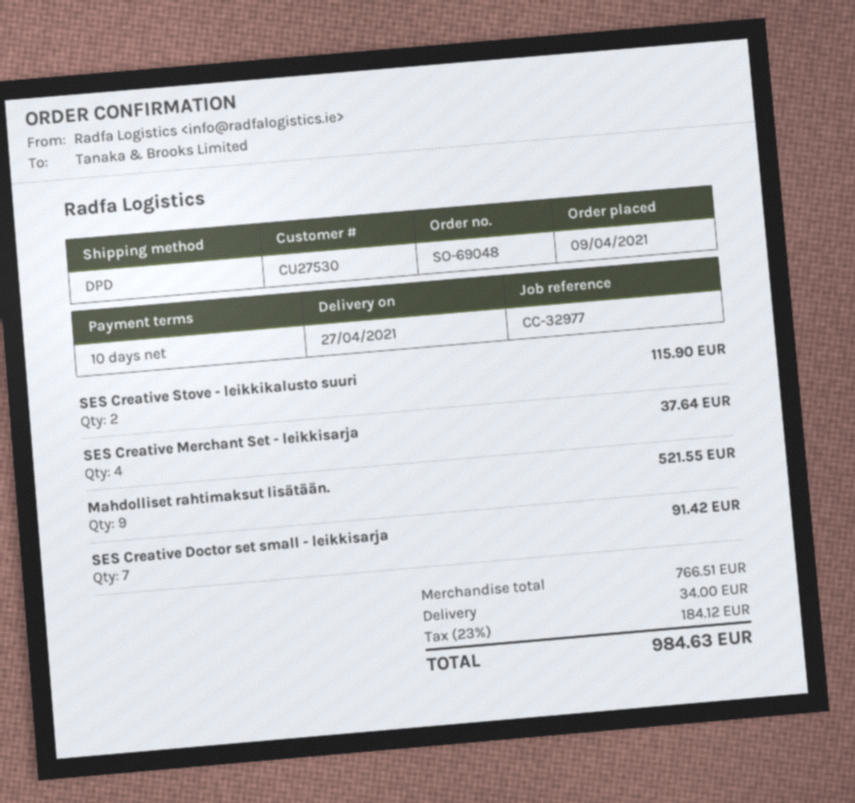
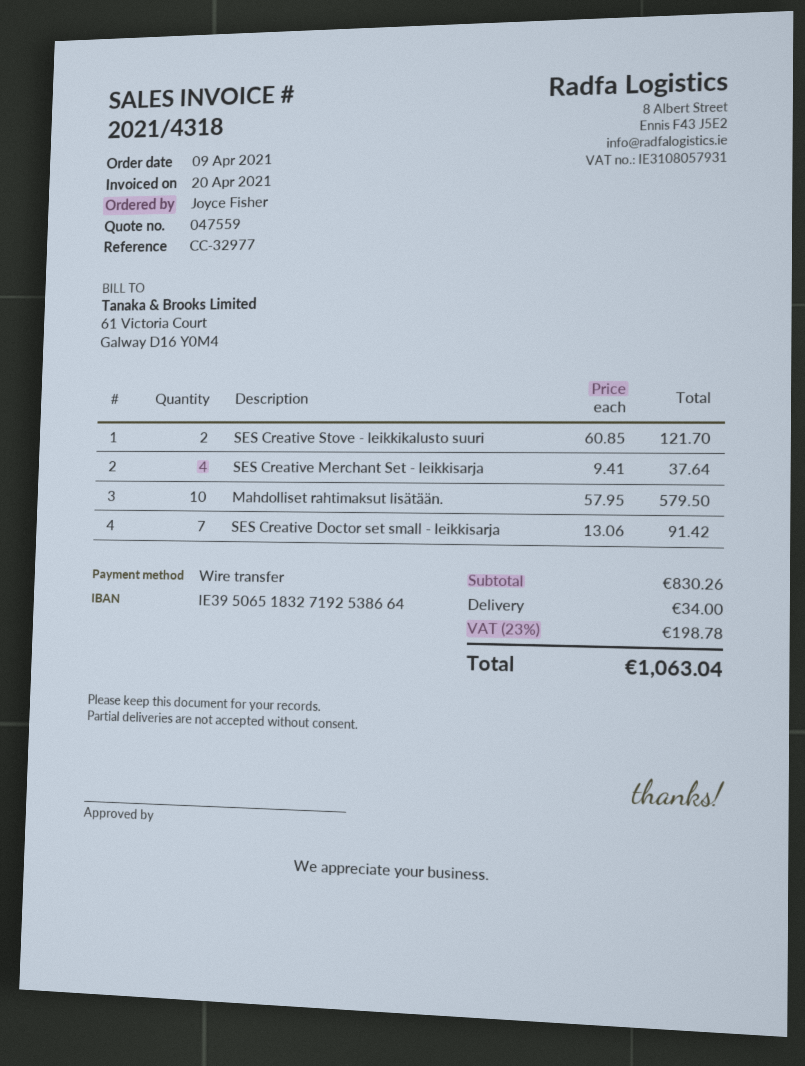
SES Creative Stove - leikkikalusto suuri: 2 for 115.90 -> 2 for 121.70
Mahdolliset rahtimaksut lisätään.: 9 for 521.55 -> 10 for 579.50
subtotal: 766.51 -> 830.26
tax: 23% = 184.12 -> 23% = 198.78
total: 984.63 -> 1063.04

